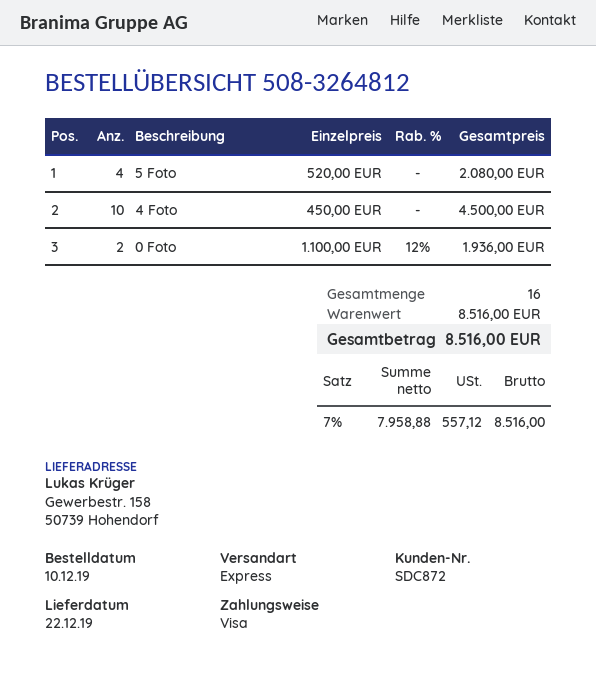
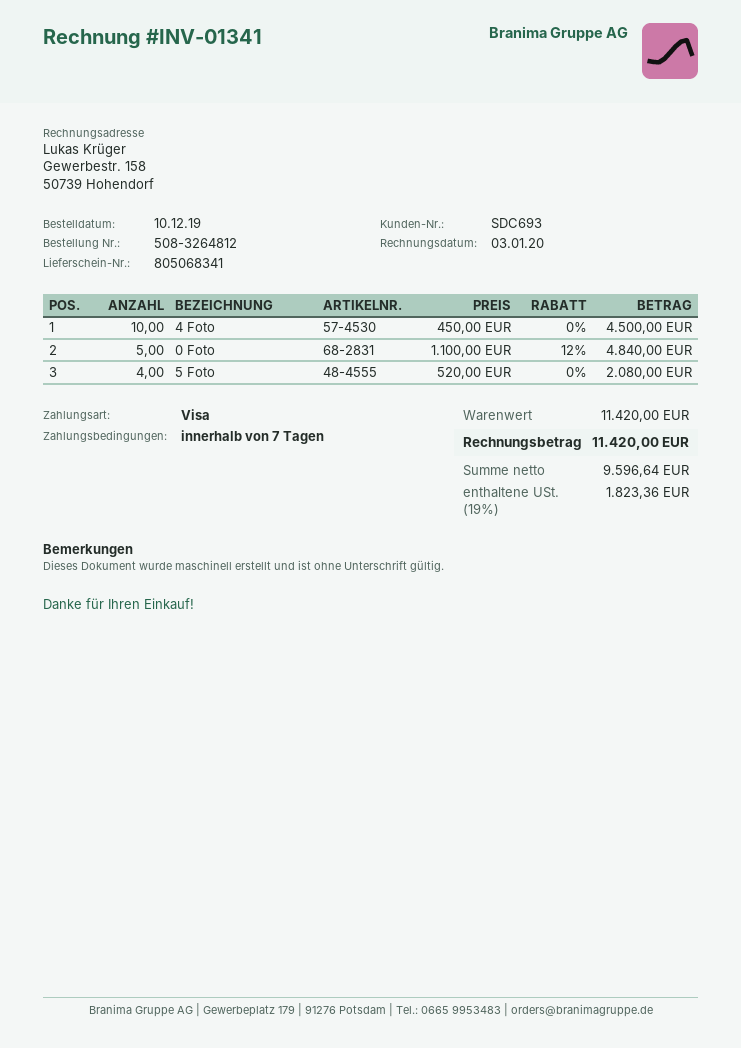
customer number: SDC872 -> SDC693
0 Foto: 2 x 1100.00 - 12% = 1936.00 -> 5 x 1100.00 - 12% = 4840.00
subtotal: 8516.00 -> 11420.00
net: 7958.88 -> 9596.64
tax: 7% = 557.12 -> 19% = 1823.36
total: 8516.00 -> 11420.00

